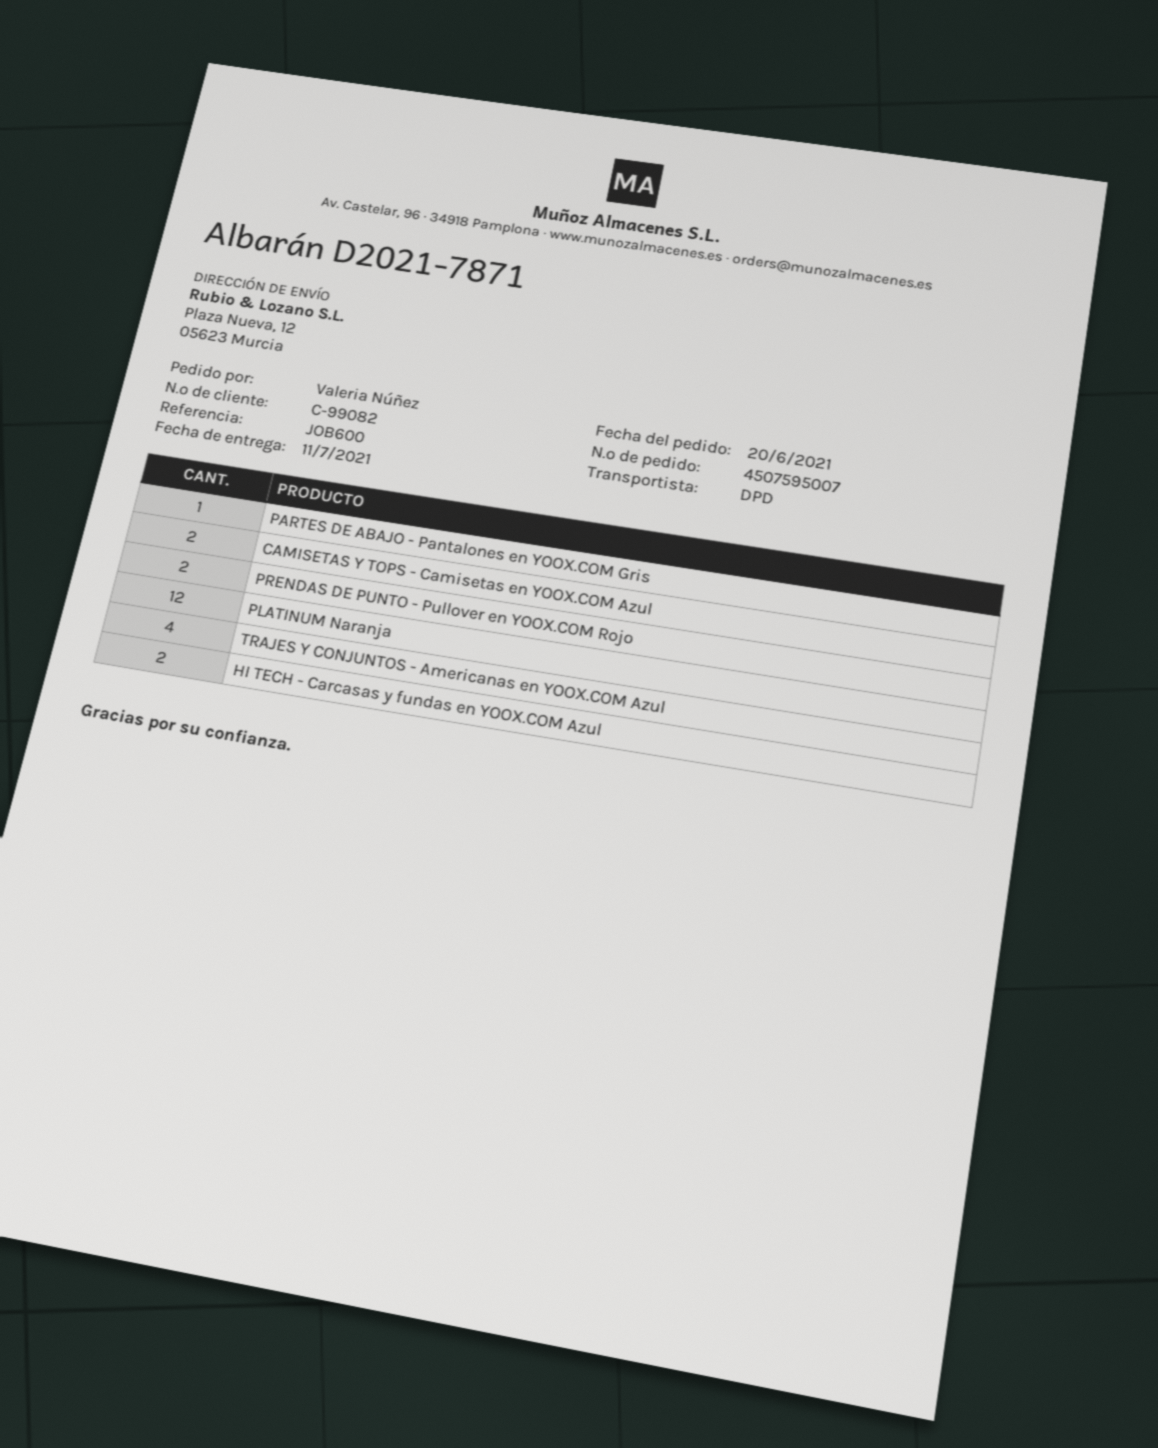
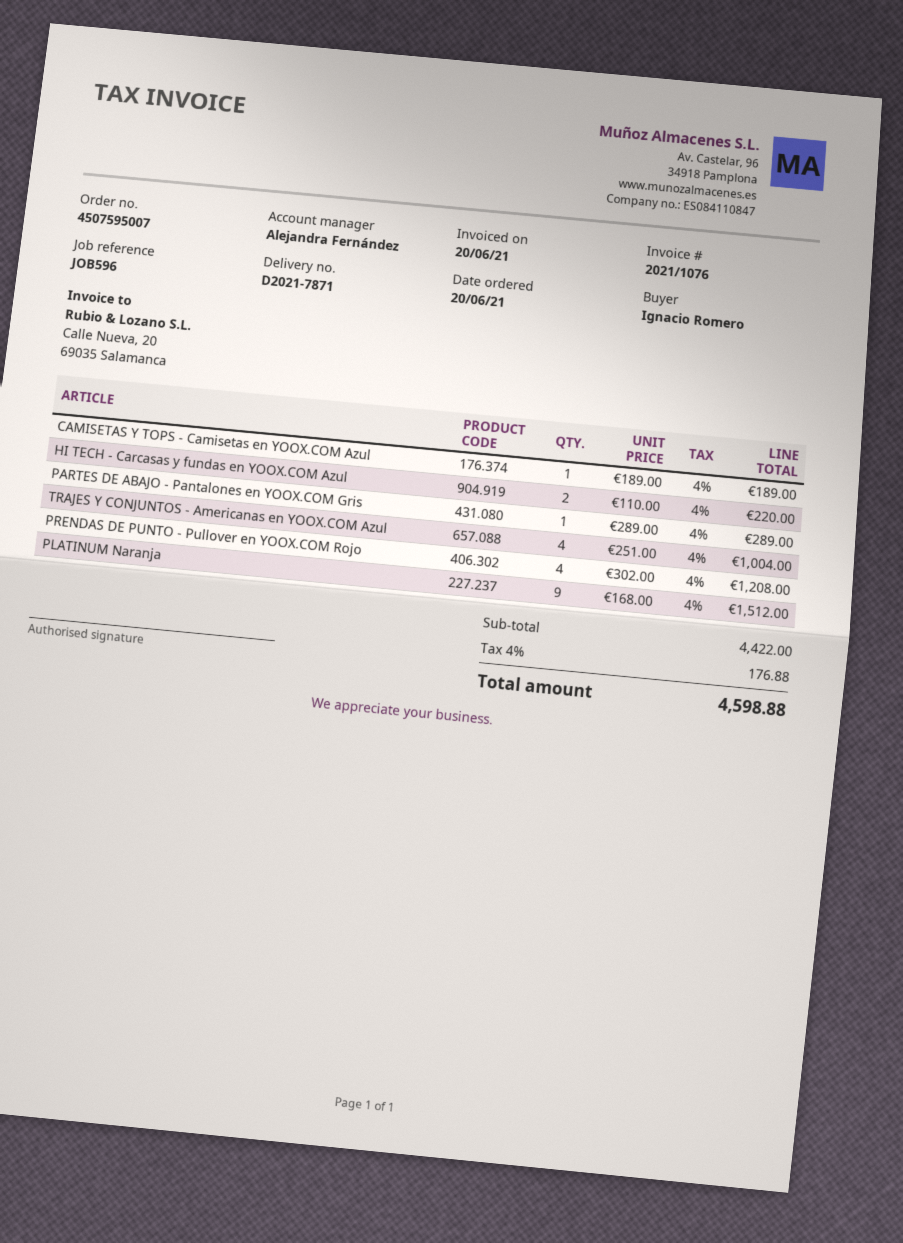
reference: JOB600 -> JOB596
ordered by: Valeria Núñez -> Ignacio Romero
CAMISETAS Y TOPS - Camisetas en YOOX.COM Azul: 2 -> 1
PRENDAS DE PUNTO - Pullover en YOOX.COM Rojo: 2 -> 4
PLATINUM Naranja: 12 -> 9

